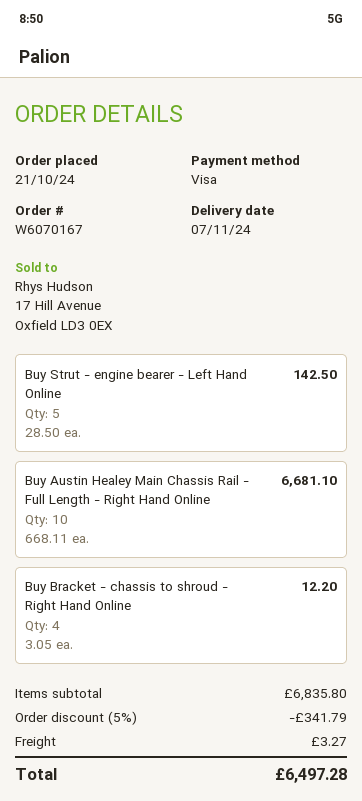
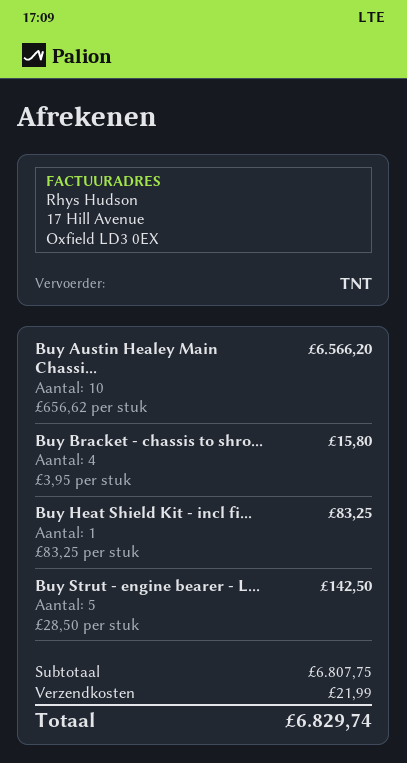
Buy Austin Healey Main Chassis Rail - Full Length - Right Hand Online: 10 x 668.11 = 6681.10 -> 10 x 656.62 = 6566.20
Buy Bracket - chassis to shroud - Right Hand Online: 4 x 3.05 = 12.20 -> 4 x 3.95 = 15.80
Buy Heat Shield Kit - incl fi...: none -> 1 x 83.25 = 83.25
subtotal: 6835.80 -> 6807.75
discount: 5% = 341.79 -> none
shipping: 3.27 -> 21.99
total: 6497.28 -> 6829.74

